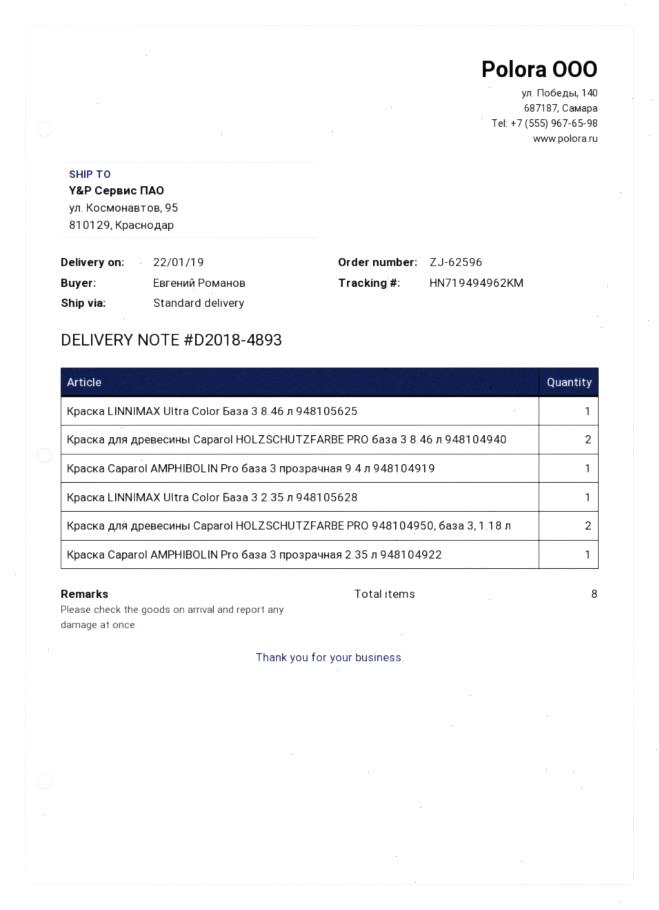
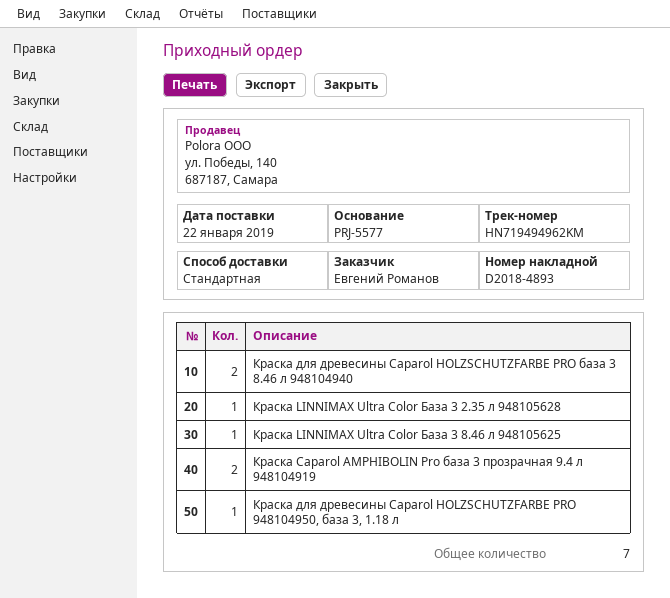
Краска Caparol AMPHIBOLIN Pro база 3 прозрачная 9.4 л 948104919: 1 -> 2
Краска для древесины Caparol HOLZSCHUTZFARBE PRO 948104950, база 3, 1.18 л: 2 -> 1
Краска Caparol AMPHIBOLIN Pro база 3 прозрачная 2.35 л 948104922: 1 -> none
total quantity: 8 -> 7

